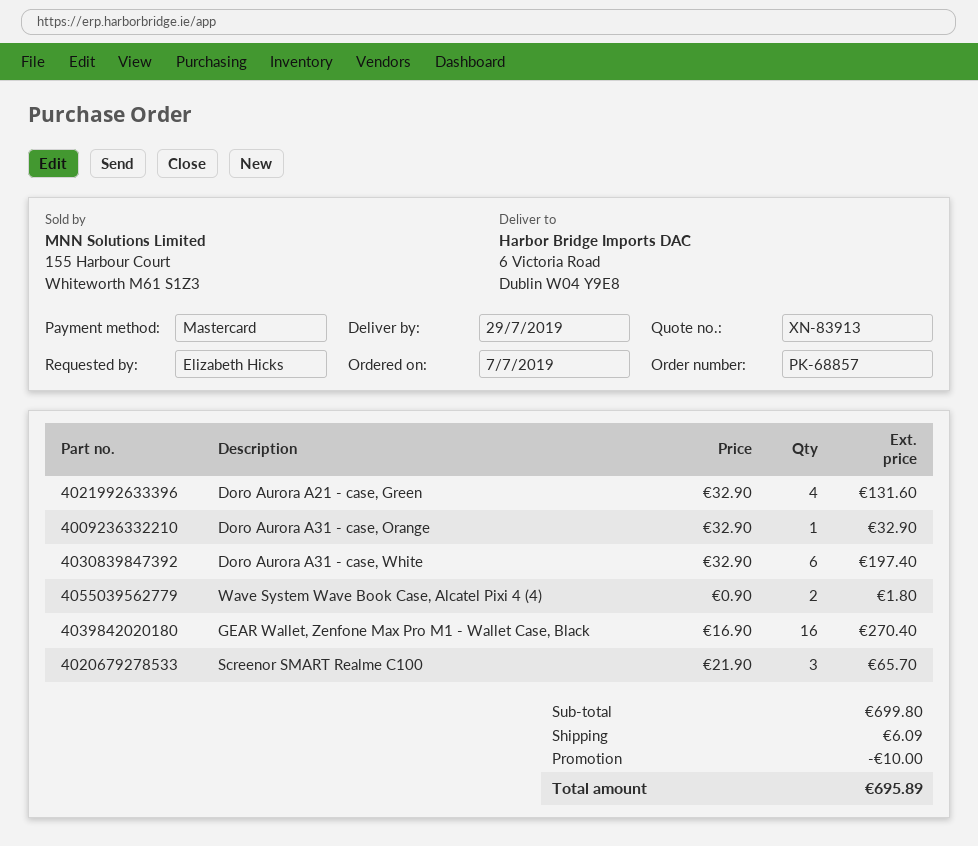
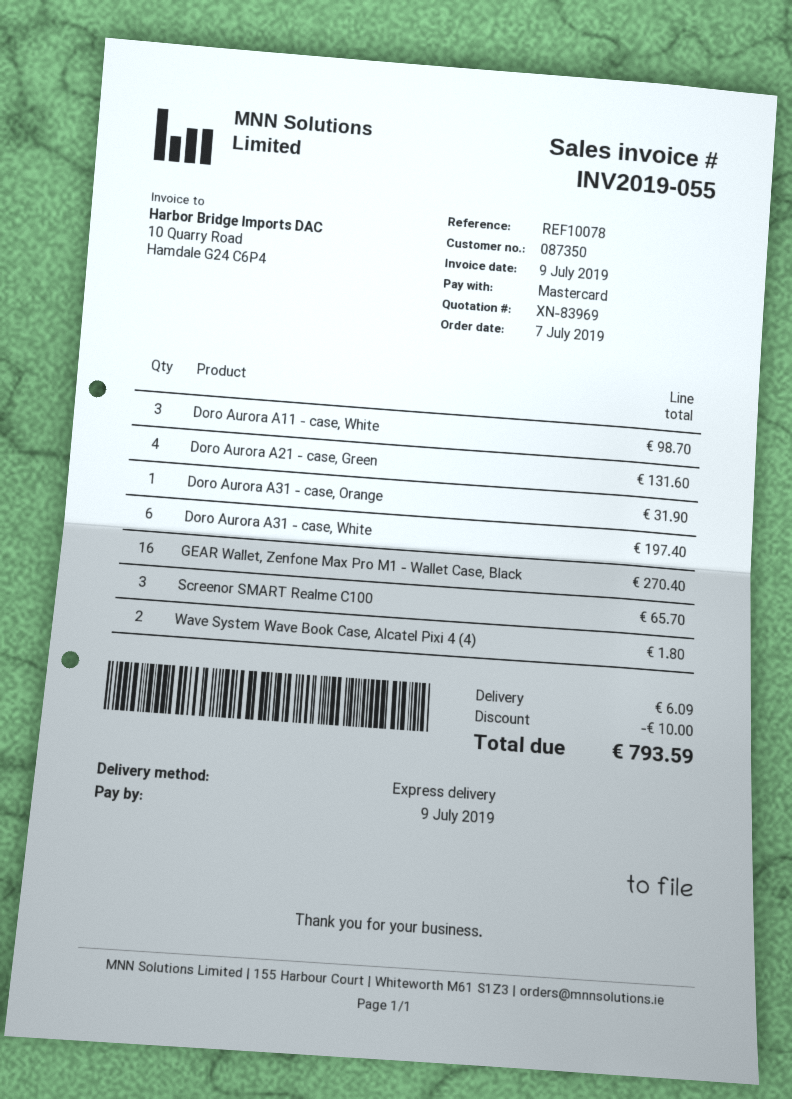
quote number: XN-83913 -> XN-83969
Doro Aurora A31 - case, Orange: 1 for 32.90 -> 1 for 31.90
Doro Aurora A11 - case, White: none -> 3 for 98.70
total: 695.89 -> 793.59

